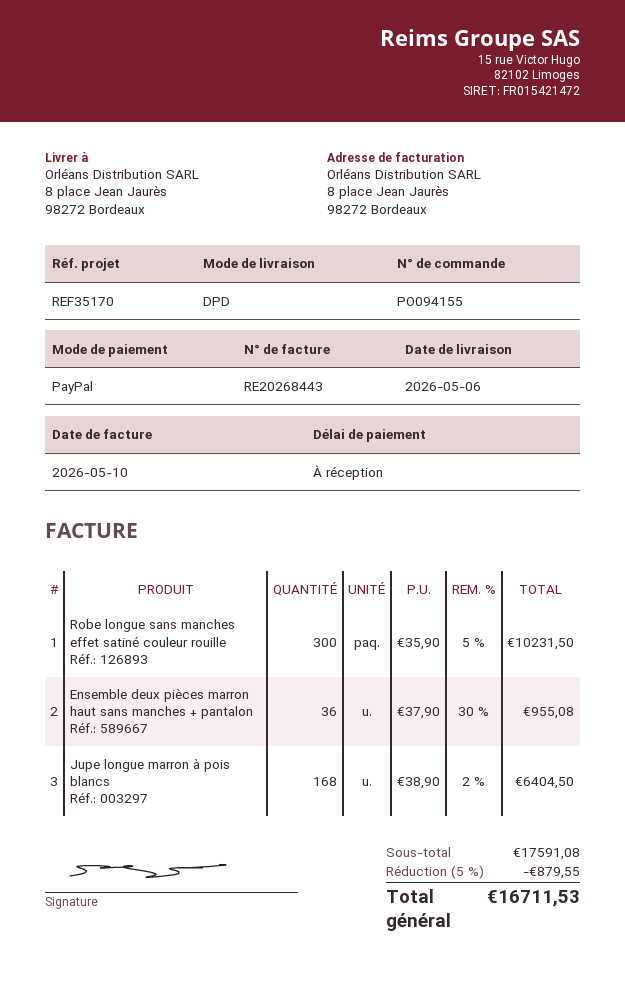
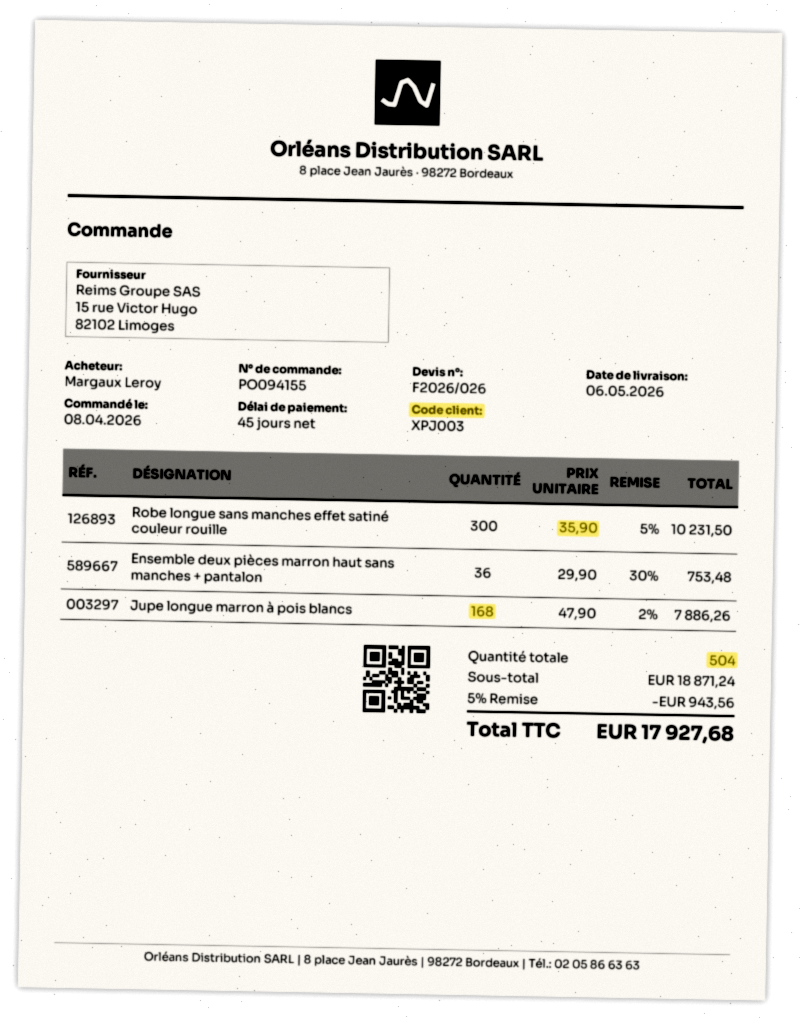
payment terms: on receipt -> 45 days
Ensemble deux pièces marron haut sans manches + pantalon: 36 x 37.90 - 30% = 955.08 -> 36 x 29.90 - 30% = 753.48
Jupe longue marron à pois blancs: 168 x 38.90 - 2% = 6404.50 -> 168 x 47.90 - 2% = 7886.26
subtotal: 17591.08 -> 18871.24
discount: 5% = 879.55 -> 5% = 943.56
total: 16711.53 -> 17927.68

